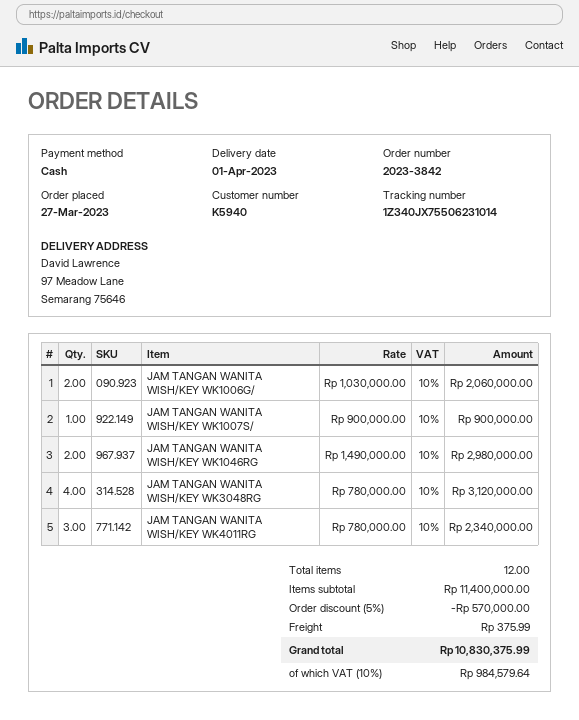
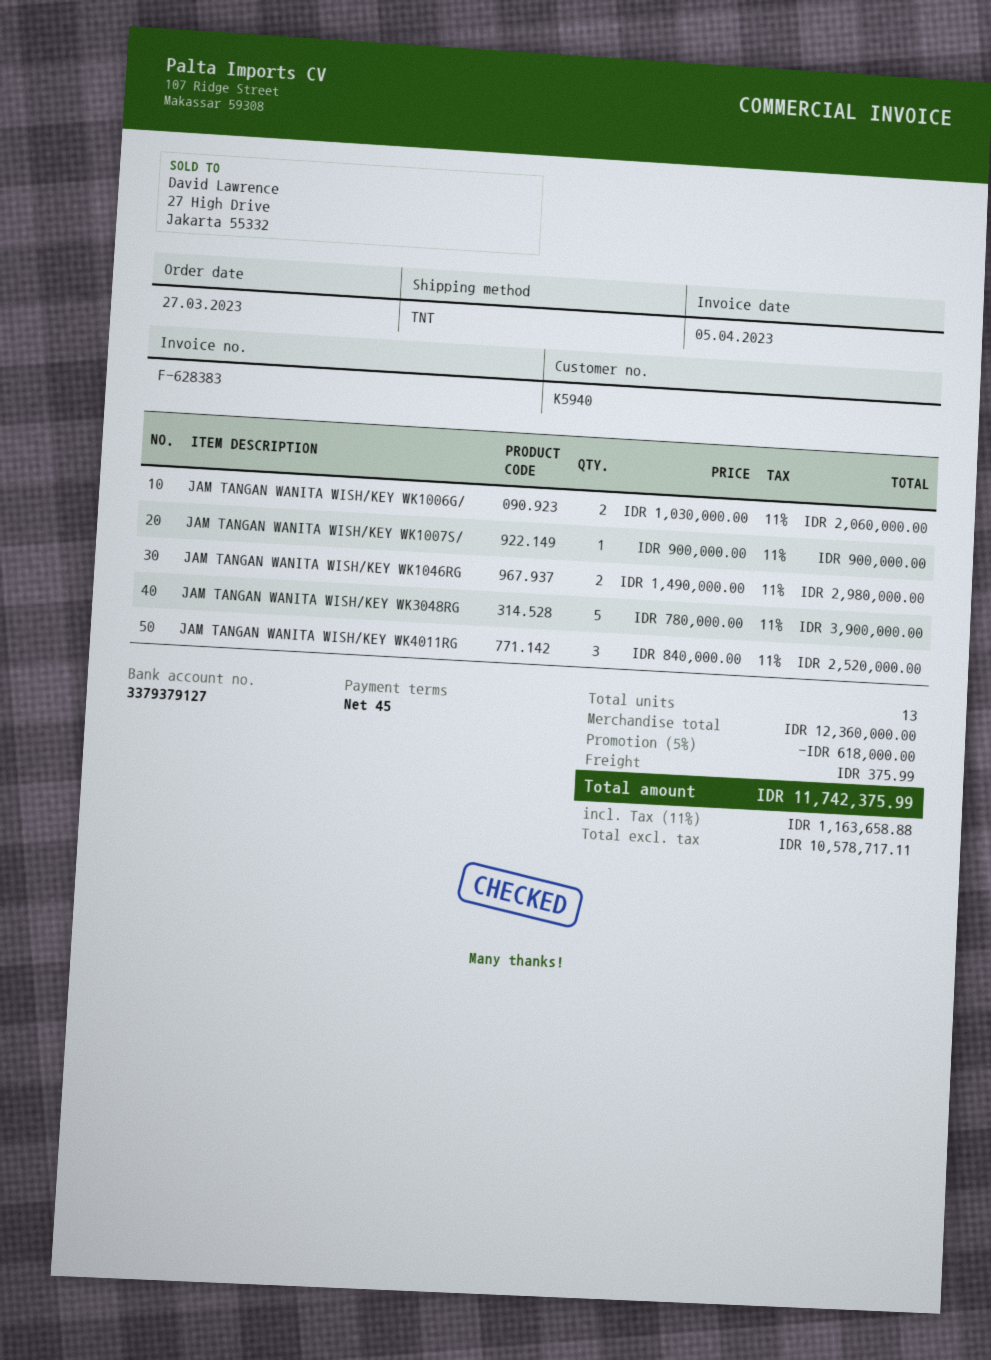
JAM TANGAN WANITA WISH/KEY WK3048RG: 4 x 780000.00 = 3120000.00 -> 5 x 780000.00 = 3900000.00
JAM TANGAN WANITA WISH/KEY WK4011RG: 3 x 780000.00 = 2340000.00 -> 3 x 840000.00 = 2520000.00
total quantity: 12 -> 13
subtotal: 11400000.00 -> 12360000.00
discount: 5% = 570000.00 -> 5% = 618000.00
tax: 10% = 984579.64 -> 11% = 1163658.88
total: 10830375.99 -> 11742375.99

